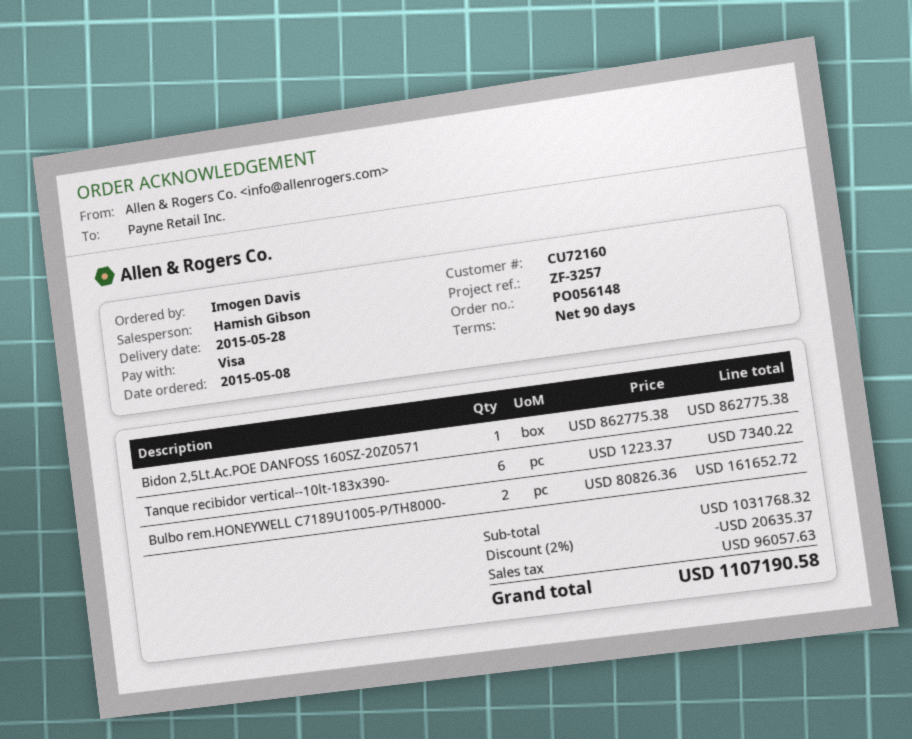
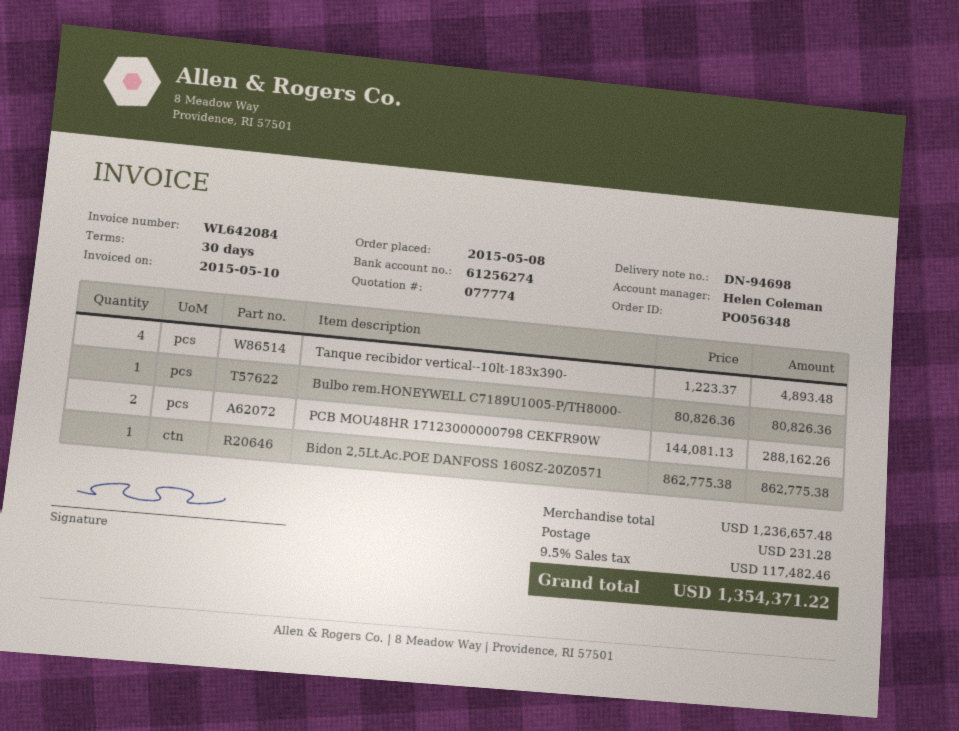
order number: PO056148 -> PO056348
payment terms: 90 days -> 30 days
sales rep: Hamish Gibson -> Helen Coleman
Tanque recibidor vertical--10lt-183x390-: 6 x 1223.37 = 7340.22 -> 4 x 1223.37 = 4893.48
Bulbo rem.HONEYWELL C7189U1005-P/TH8000-: 2 x 80826.36 = 161652.72 -> 1 x 80826.36 = 80826.36
PCB MOU48HR 17123000000798 CEKFR90W: none -> 2 x 144081.13 = 288162.26
subtotal: 1031768.32 -> 1236657.48
discount: 2% = 20635.37 -> none
shipping: none -> 231.28
tax: 96057.63 -> 117482.46
total: 1107190.58 -> 1354371.22

